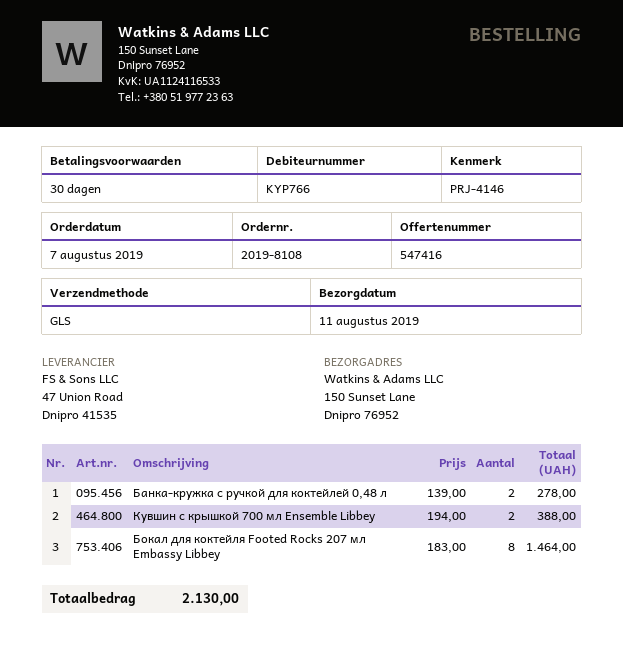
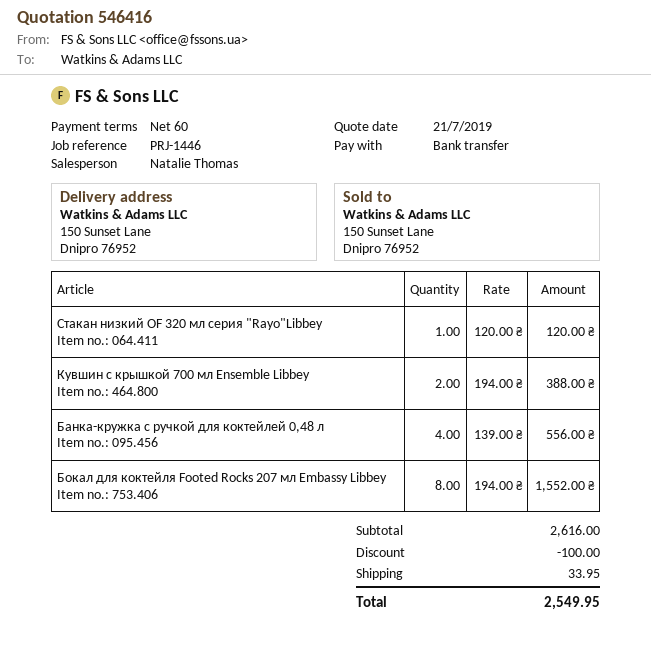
quote number: 547416 -> 546416
payment terms: 30 days -> 60 days
reference: PRJ-4146 -> PRJ-1446
Банка-кружка c ручкой для коктейлей 0,48 л: 2 x 139.00 = 278.00 -> 4 x 139.00 = 556.00
Бокал для коктейля Footed Rocks 207 мл Embassy Libbey: 8 x 183.00 = 1464.00 -> 8 x 194.00 = 1552.00
Стакан низкий OF 320 мл серия "Rayo"Libbey: none -> 1 x 120.00 = 120.00
discount: none -> 100.00
shipping: none -> 33.95
total: 2130.00 -> 2549.95

